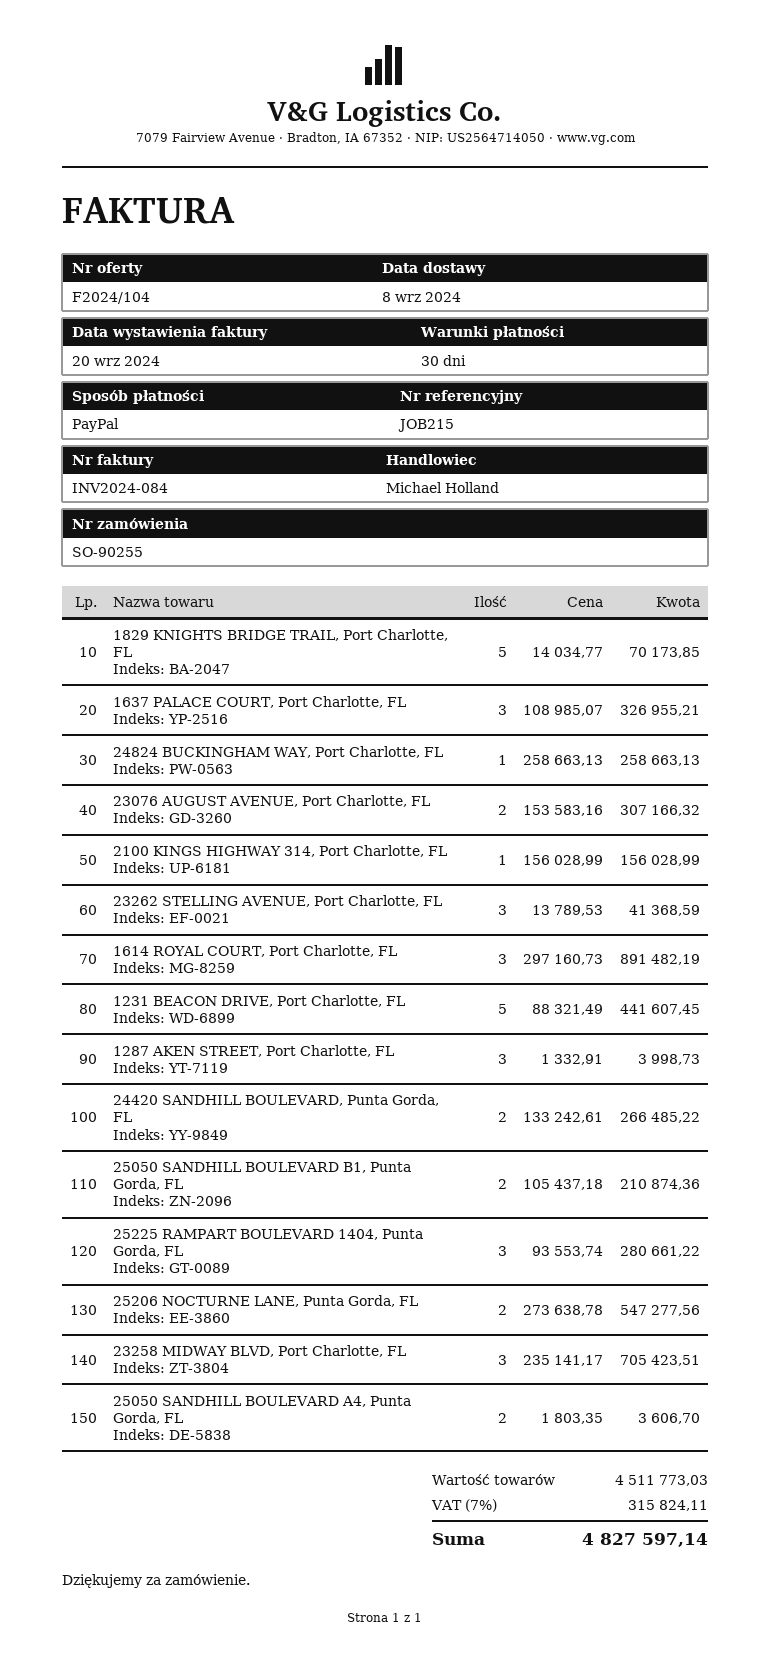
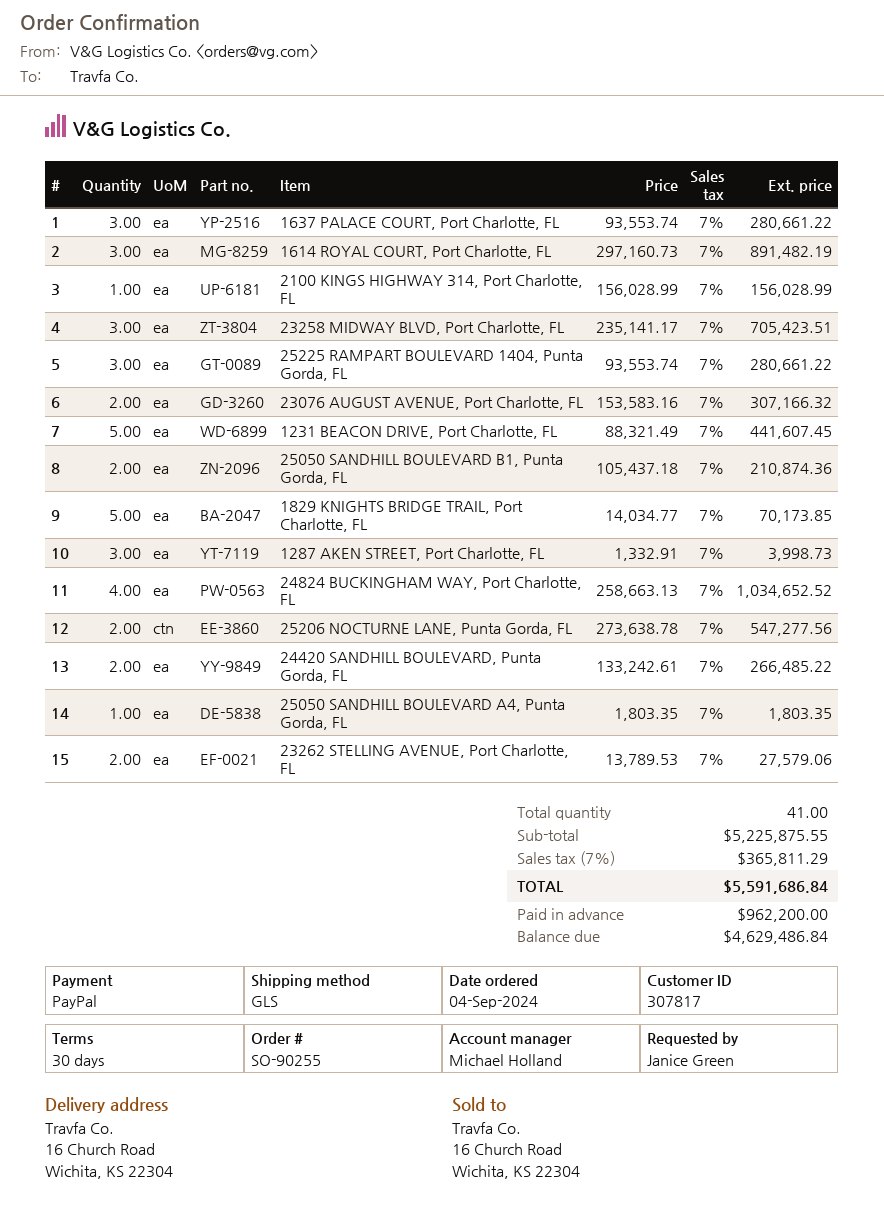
1637 PALACE COURT, Port Charlotte, FL: 3 x 108985.07 = 326955.21 -> 3 x 93553.74 = 280661.22
24824 BUCKINGHAM WAY, Port Charlotte, FL: 1 x 258663.13 = 258663.13 -> 4 x 258663.13 = 1034652.52
23262 STELLING AVENUE, Port Charlotte, FL: 3 x 13789.53 = 41368.59 -> 2 x 13789.53 = 27579.06
25050 SANDHILL BOULEVARD A4, Punta Gorda, FL: 2 x 1803.35 = 3606.70 -> 1 x 1803.35 = 1803.35
subtotal: 4511773.03 -> 5225875.55
tax: 7% = 315824.11 -> 7% = 365811.29
total: 4827597.14 -> 5591686.84

